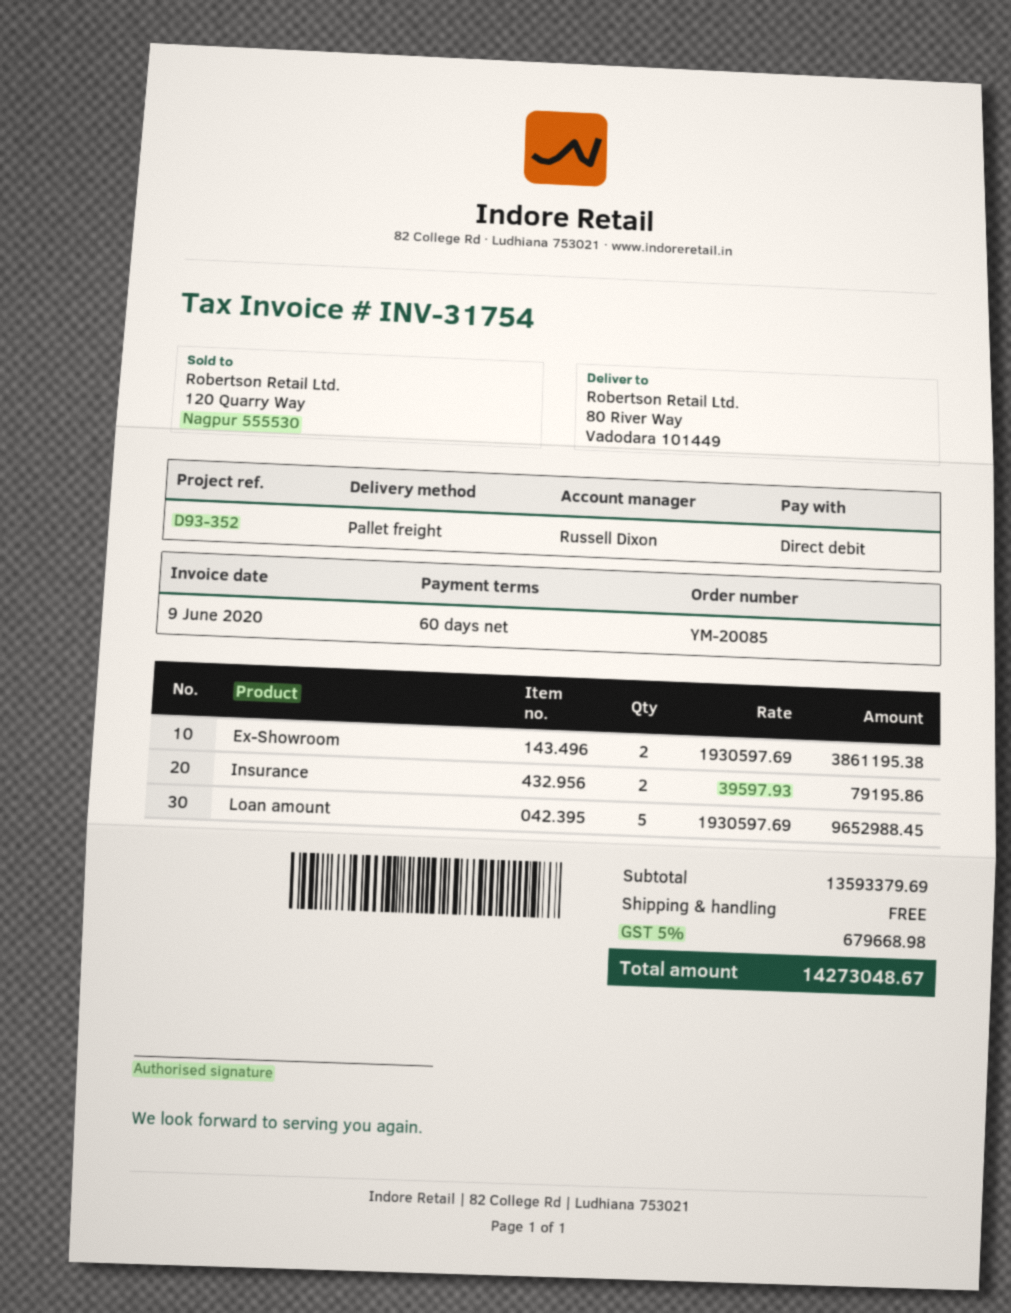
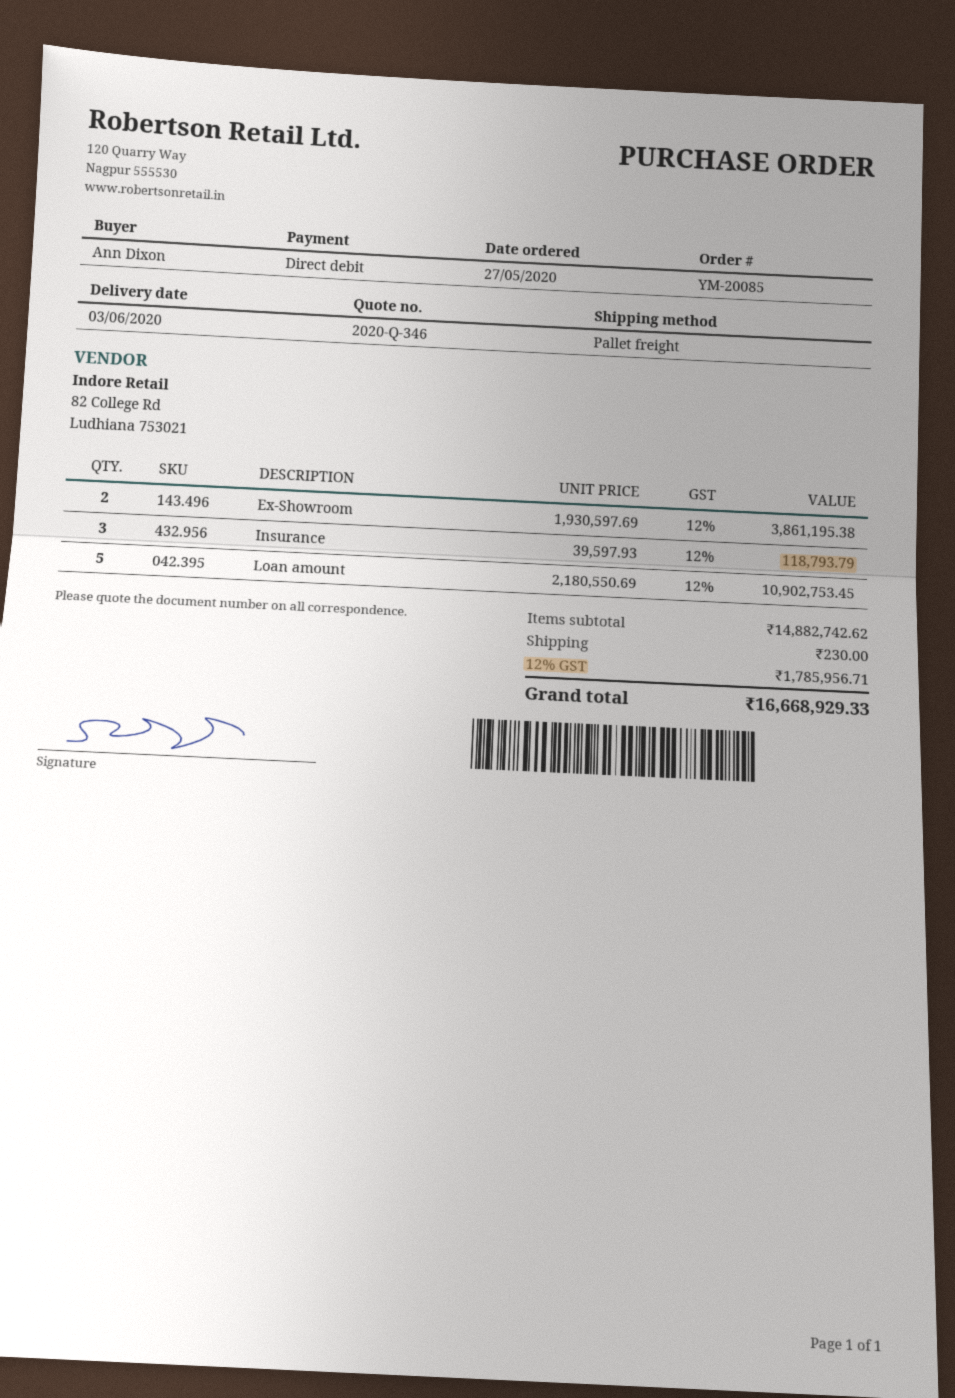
Insurance: 2 x 39597.93 = 79195.86 -> 3 x 39597.93 = 118793.79
Loan amount: 5 x 1930597.69 = 9652988.45 -> 5 x 2180550.69 = 10902753.45
subtotal: 13593379.69 -> 14882742.62
shipping: 0.00 -> 230.00
tax: 5% = 679668.98 -> 12% = 1785956.71
total: 14273048.67 -> 16668929.33

